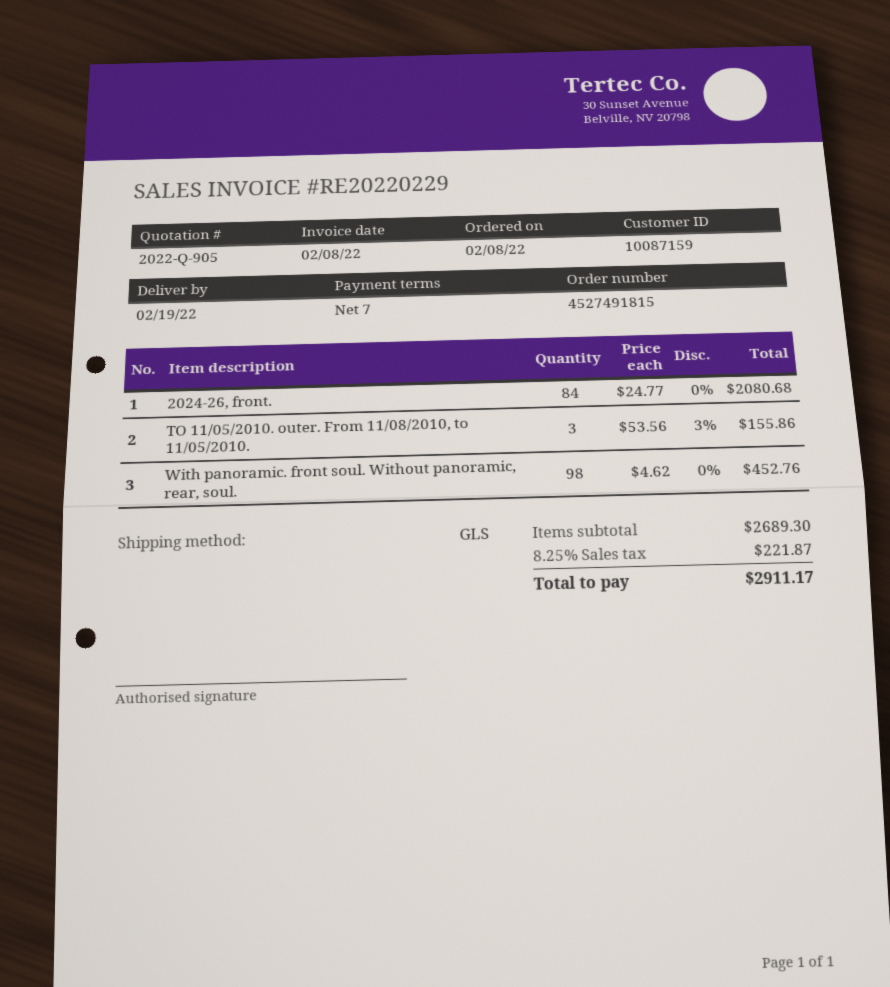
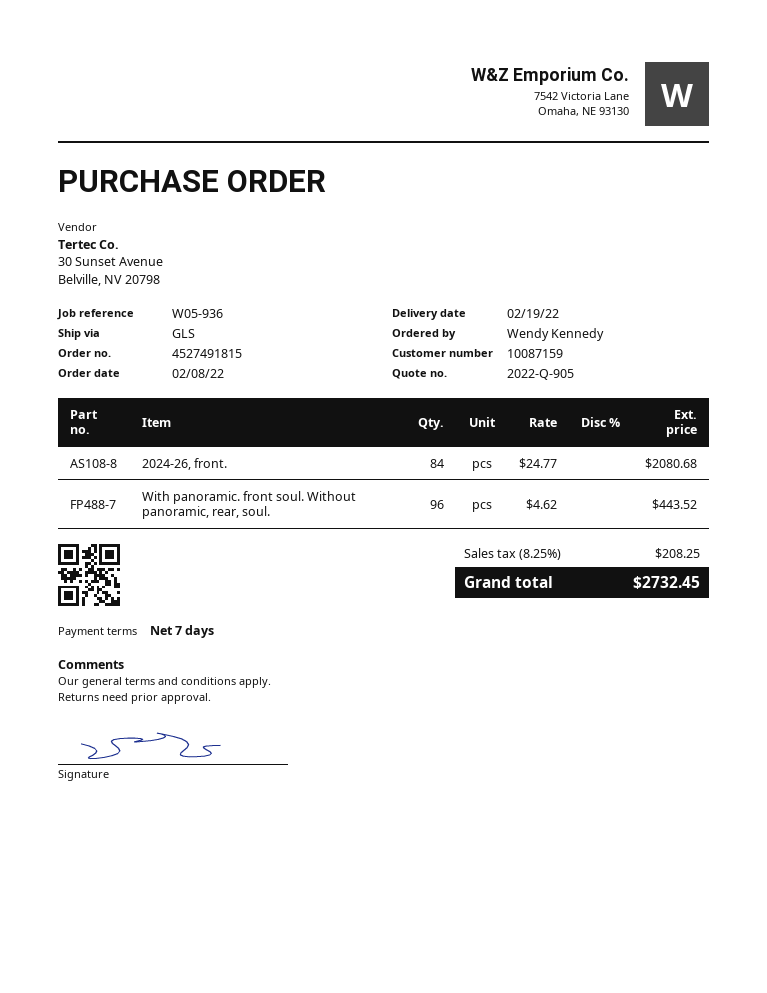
TO 11/05/2010. outer. From 11/08/2010, to 11/05/2010.: 3 x 53.56 - 3% = 155.86 -> none
With panoramic. front soul. Without panoramic, rear, soul.: 98 x 4.62 = 452.76 -> 96 x 4.62 = 443.52
tax: 8.25% = 221.87 -> 8.25% = 208.25
total: 2911.17 -> 2732.45

